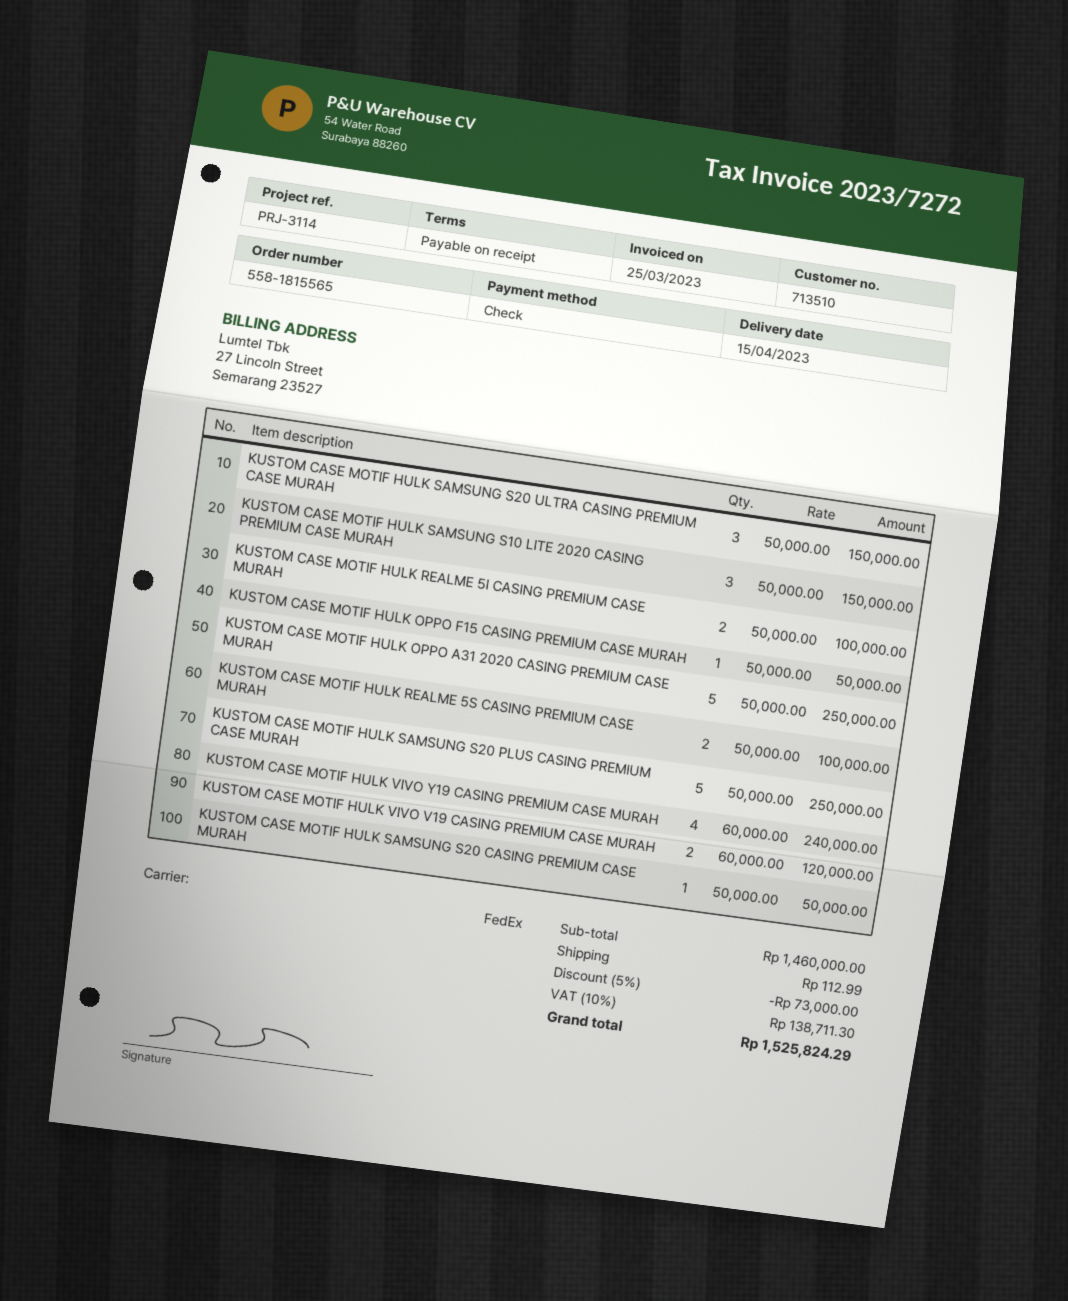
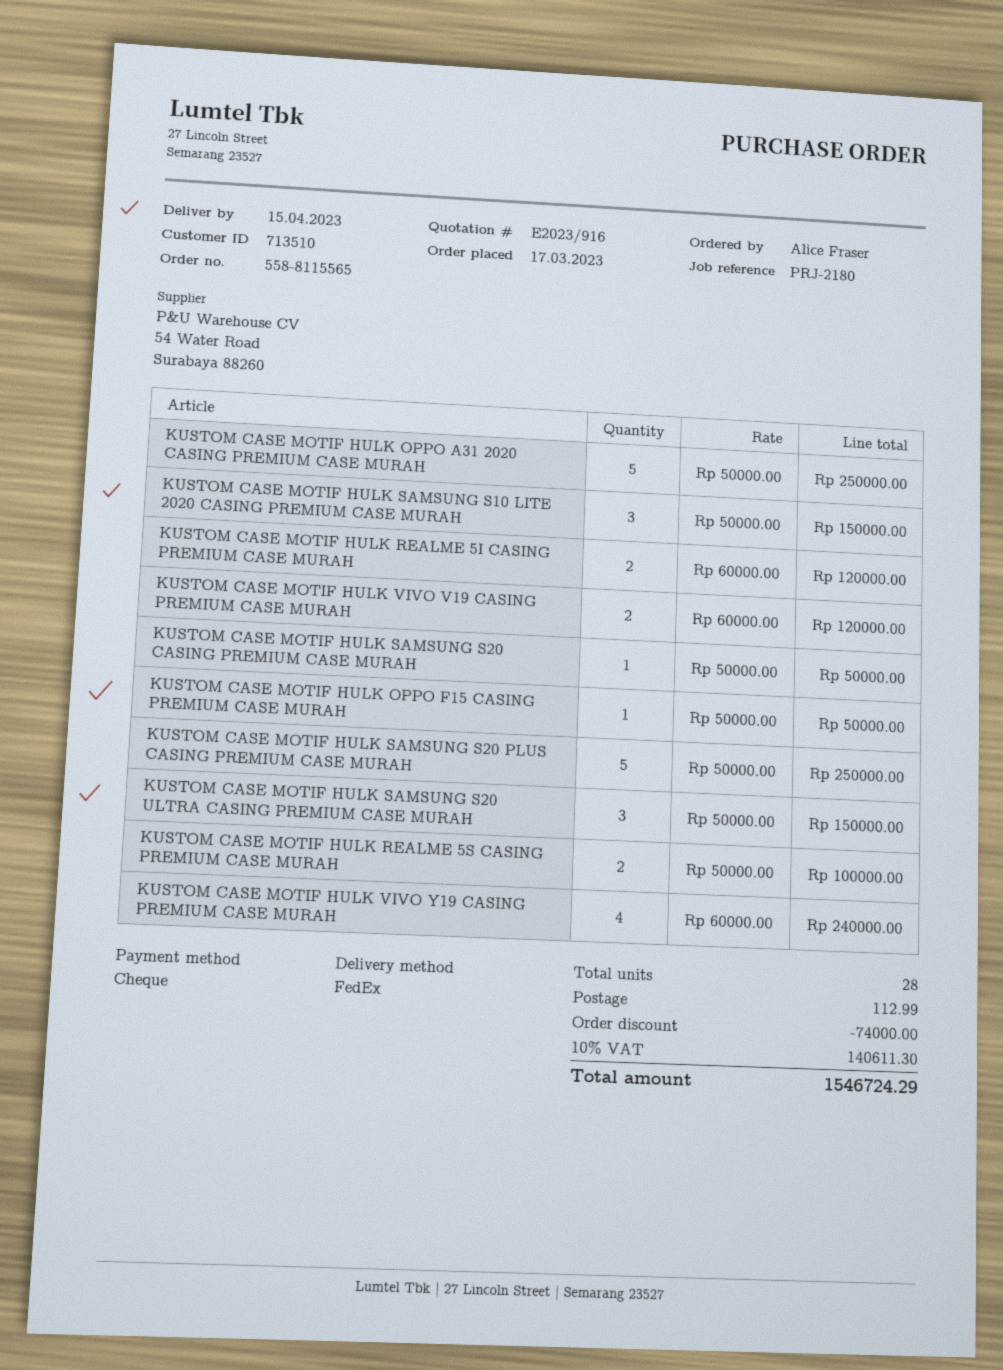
order number: 558-1815565 -> 558-8115565
reference: PRJ-3114 -> PRJ-2180
KUSTOM CASE MOTIF HULK REALME 5I CASING PREMIUM CASE MURAH: 2 x 50000.00 = 100000.00 -> 2 x 60000.00 = 120000.00
discount: 73000.00 -> 74000.00
tax: 10% = 138711.30 -> 10% = 140611.30
total: 1525824.29 -> 1546724.29

